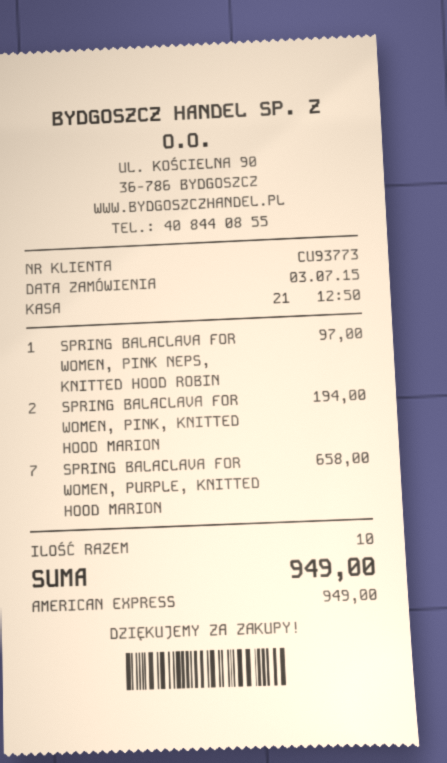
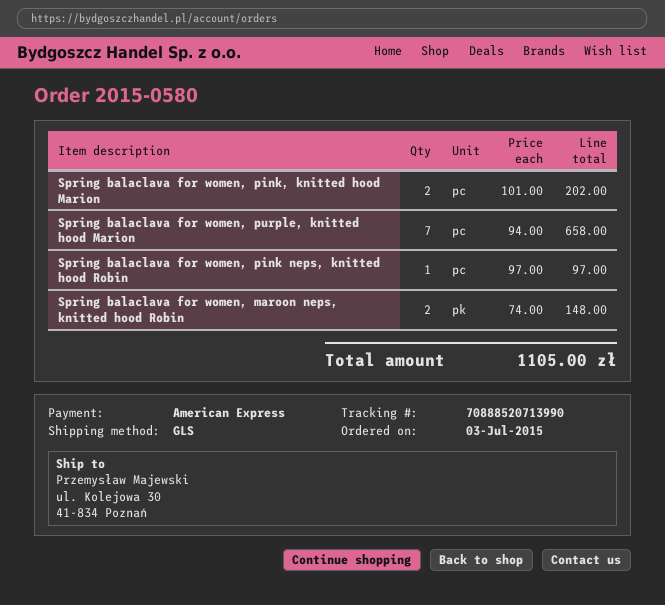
SPRING BALACLAVA FOR WOMEN, PINK, KNITTED HOOD MARION: 2 for 194.00 -> 2 for 202.00
Spring balaclava for women, maroon neps, knitted hood Robin: none -> 2 for 148.00
total: 949.00 -> 1105.00

